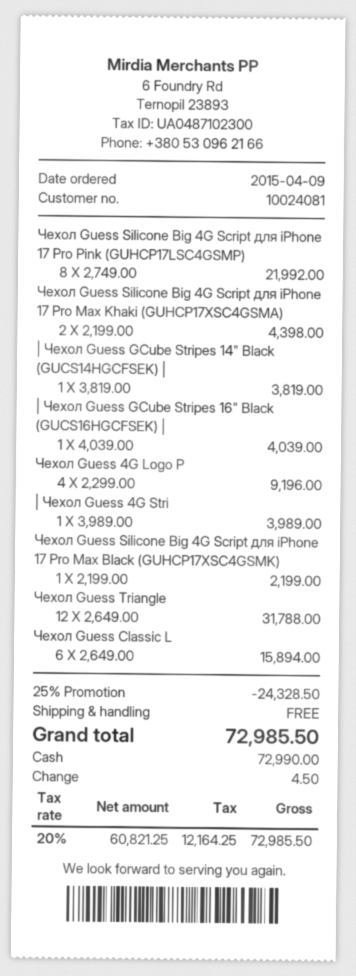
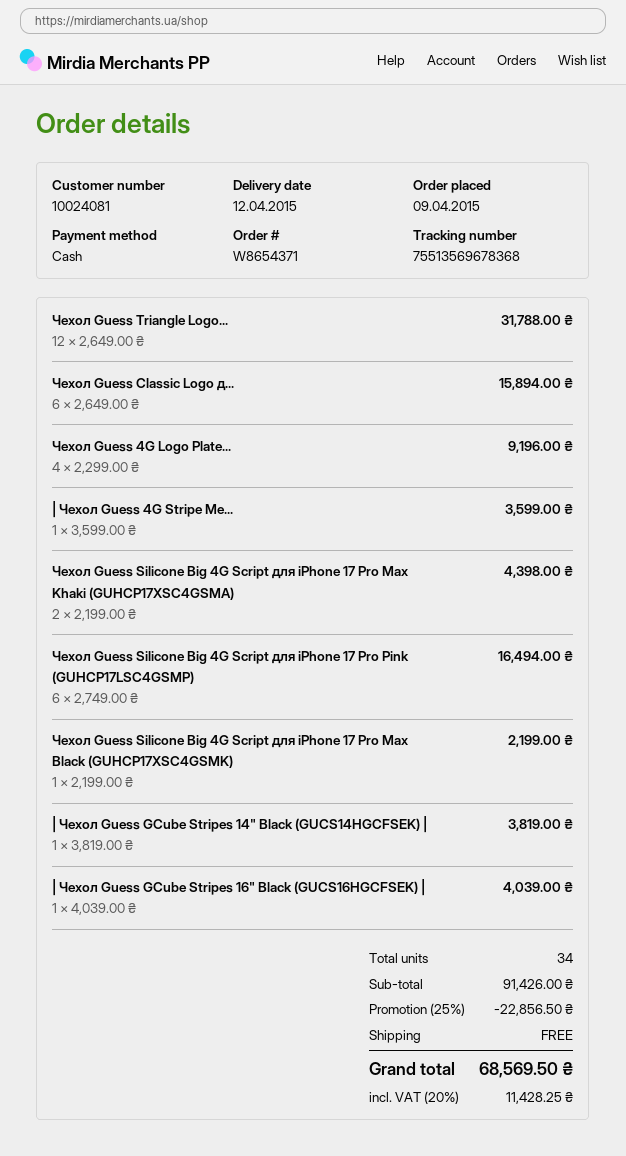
Чехол Guess Silicone Big 4G Script для iPhone 17 Pro Pink (GUHCP17LSC4GSMP): 8 x 2749.00 = 21992.00 -> 6 x 2749.00 = 16494.00
| Чехол Guess 4G Stri: 1 x 3989.00 = 3989.00 -> 1 x 3599.00 = 3599.00
discount: 25% = 24328.50 -> 25% = 22856.50
tax: 20% = 12164.25 -> 20% = 11428.25
total: 72985.50 -> 68569.50

